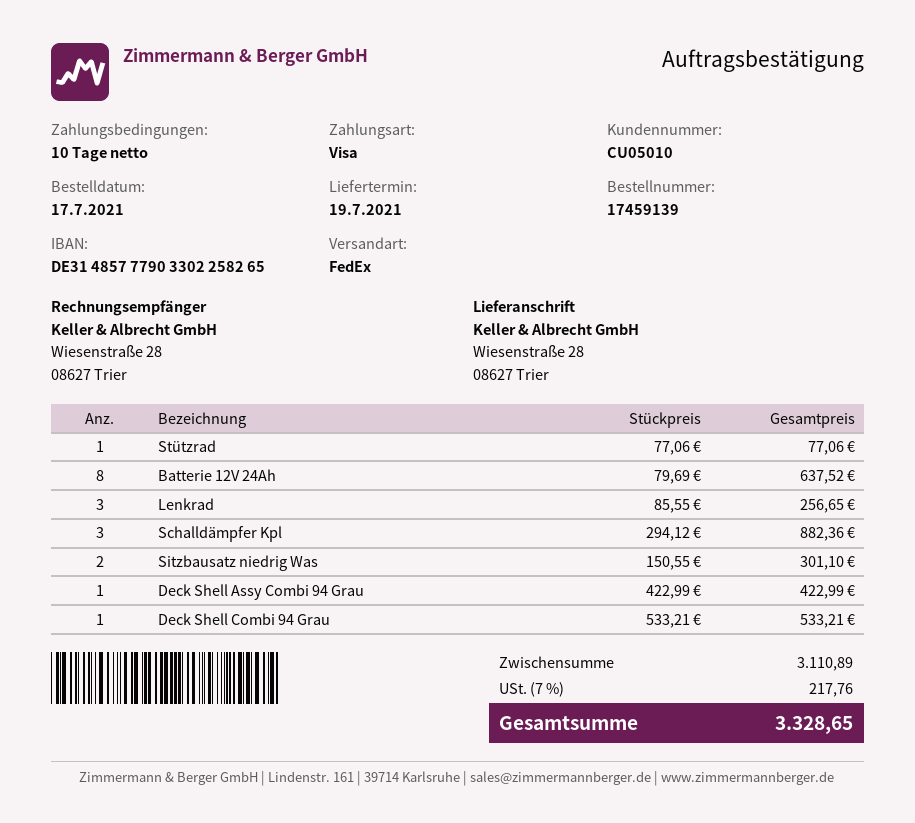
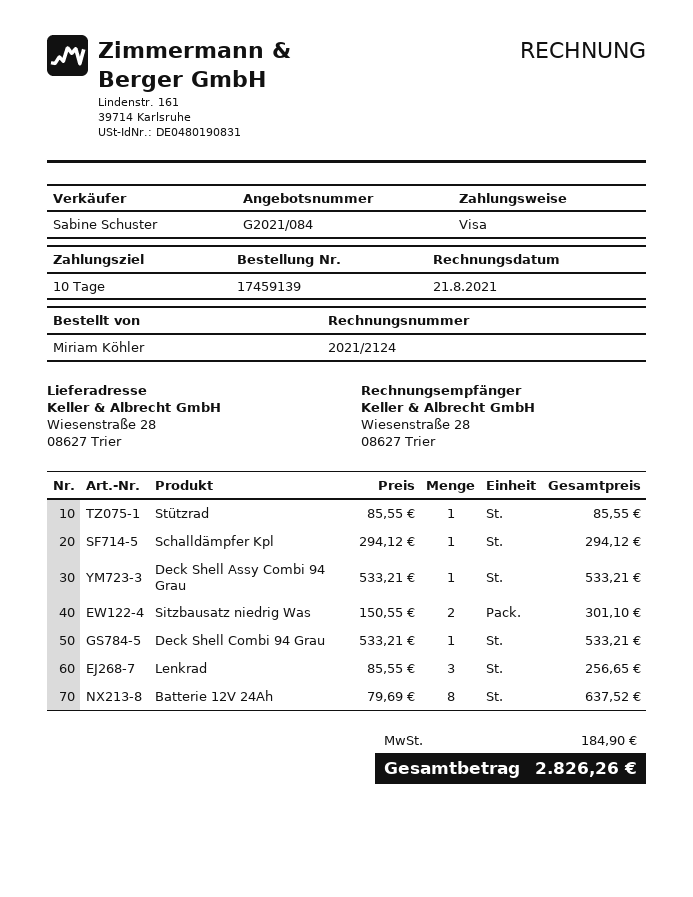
Stützrad: 1 x 77.06 = 77.06 -> 1 x 85.55 = 85.55
Schalldämpfer Kpl: 3 x 294.12 = 882.36 -> 1 x 294.12 = 294.12
Deck Shell Assy Combi 94 Grau: 1 x 422.99 = 422.99 -> 1 x 533.21 = 533.21
tax: 217.76 -> 184.90
total: 3328.65 -> 2826.26

